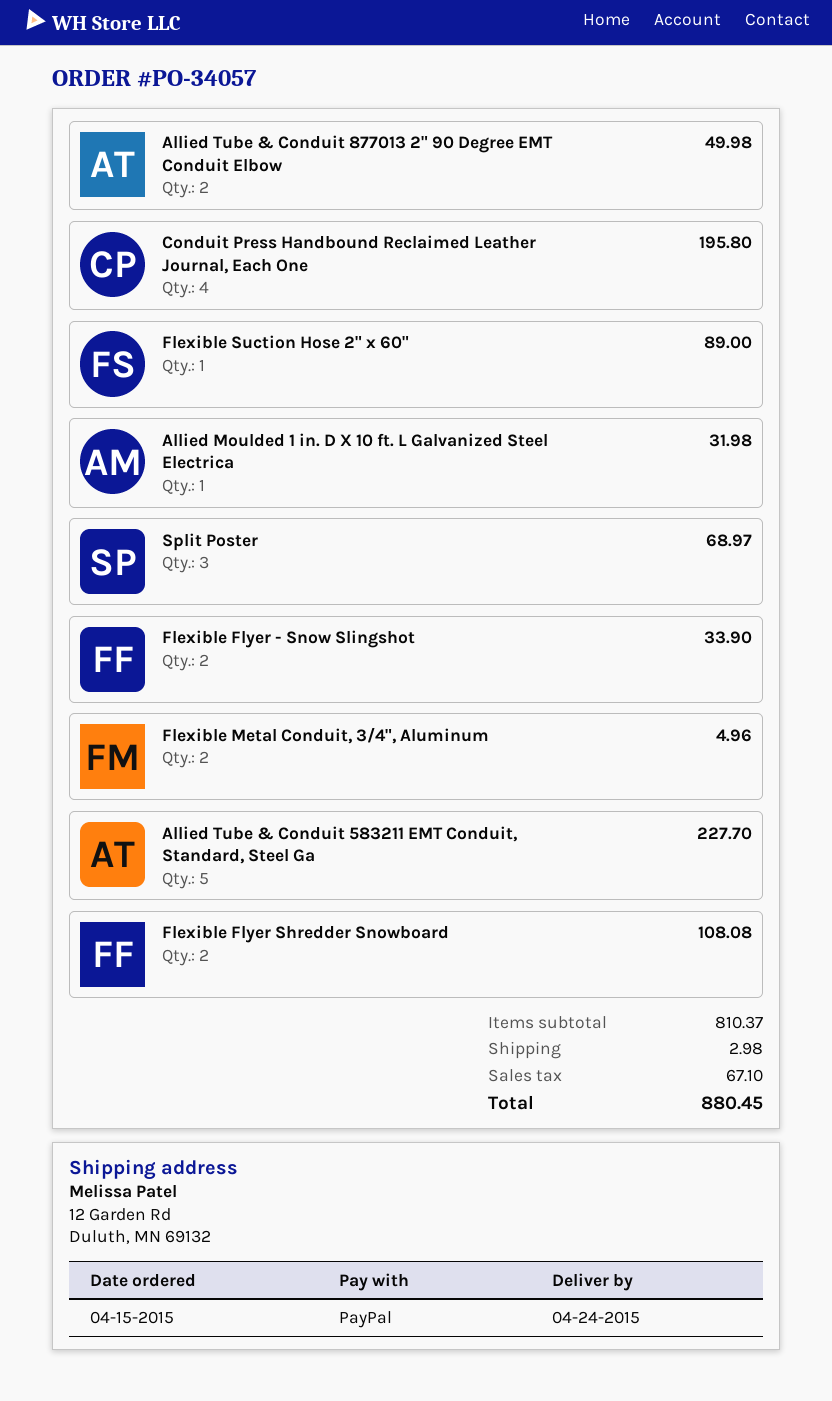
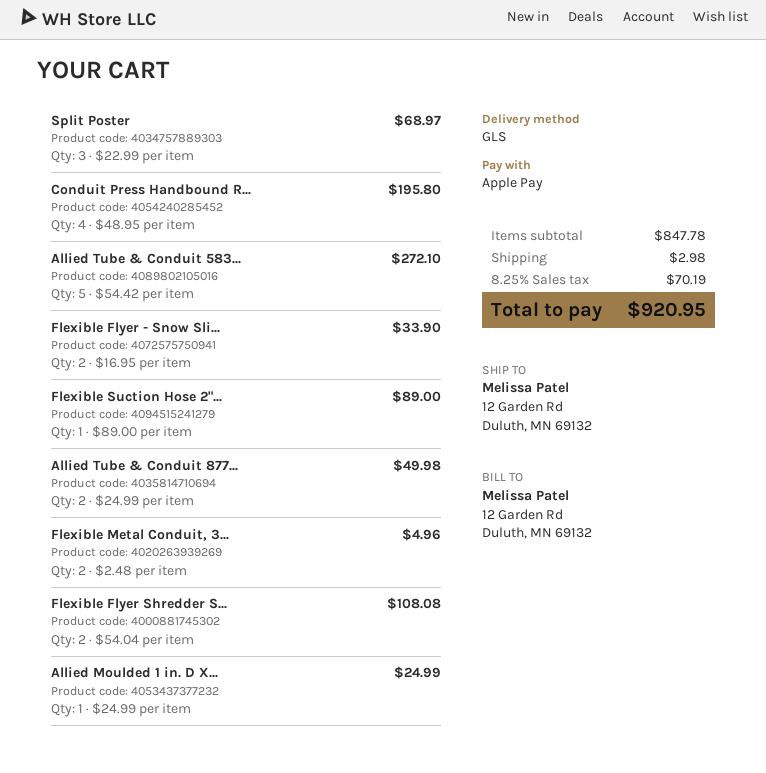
payment method: PayPal -> Apple Pay
Allied Moulded 1 in. D X 10 ft. L Galvanized Steel Electrica: 1 for 31.98 -> 1 for 24.99
Allied Tube & Conduit 583211 EMT Conduit, Standard, Steel Ga: 5 for 227.70 -> 5 for 272.10
subtotal: 810.37 -> 847.78
tax: 67.10 -> 70.19
total: 880.45 -> 920.95

